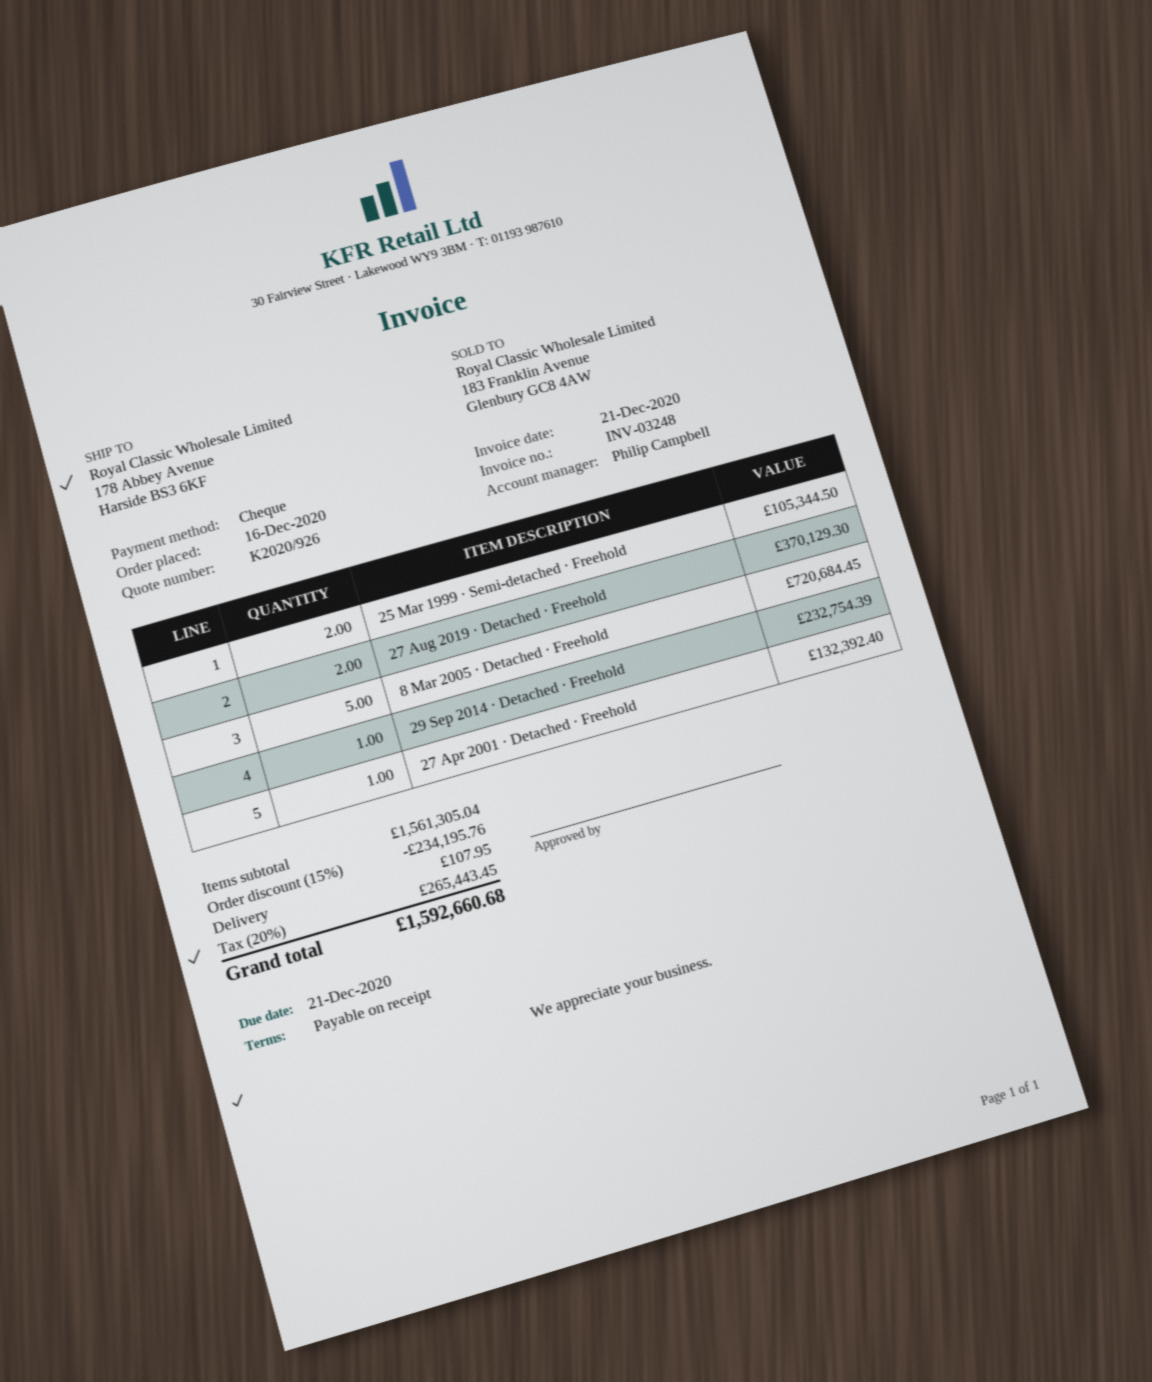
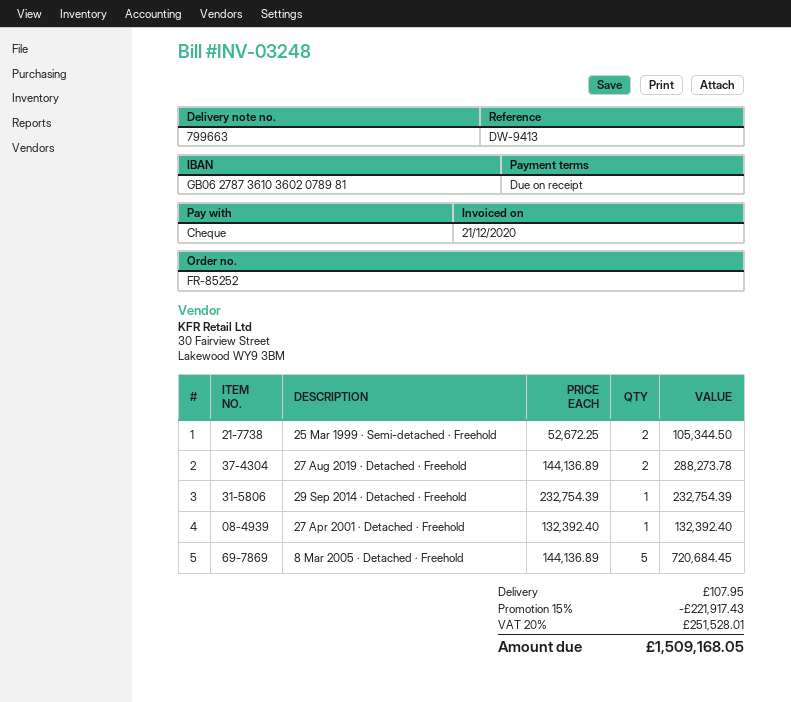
27 Aug 2019 · Detached · Freehold: 2 for 370129.30 -> 2 for 288273.78
discount: 15% = 234195.76 -> 15% = 221917.43
tax: 20% = 265443.45 -> 20% = 251528.01
total: 1592660.68 -> 1509168.05

